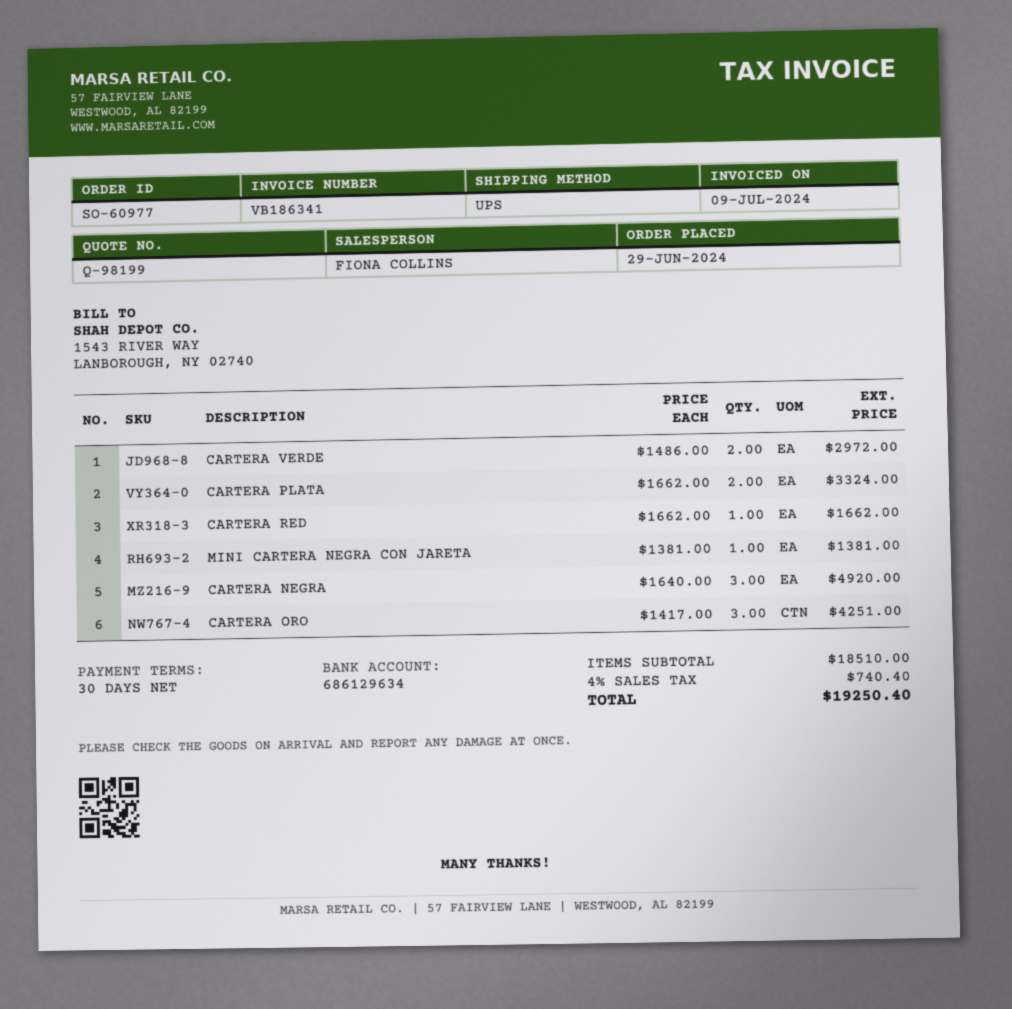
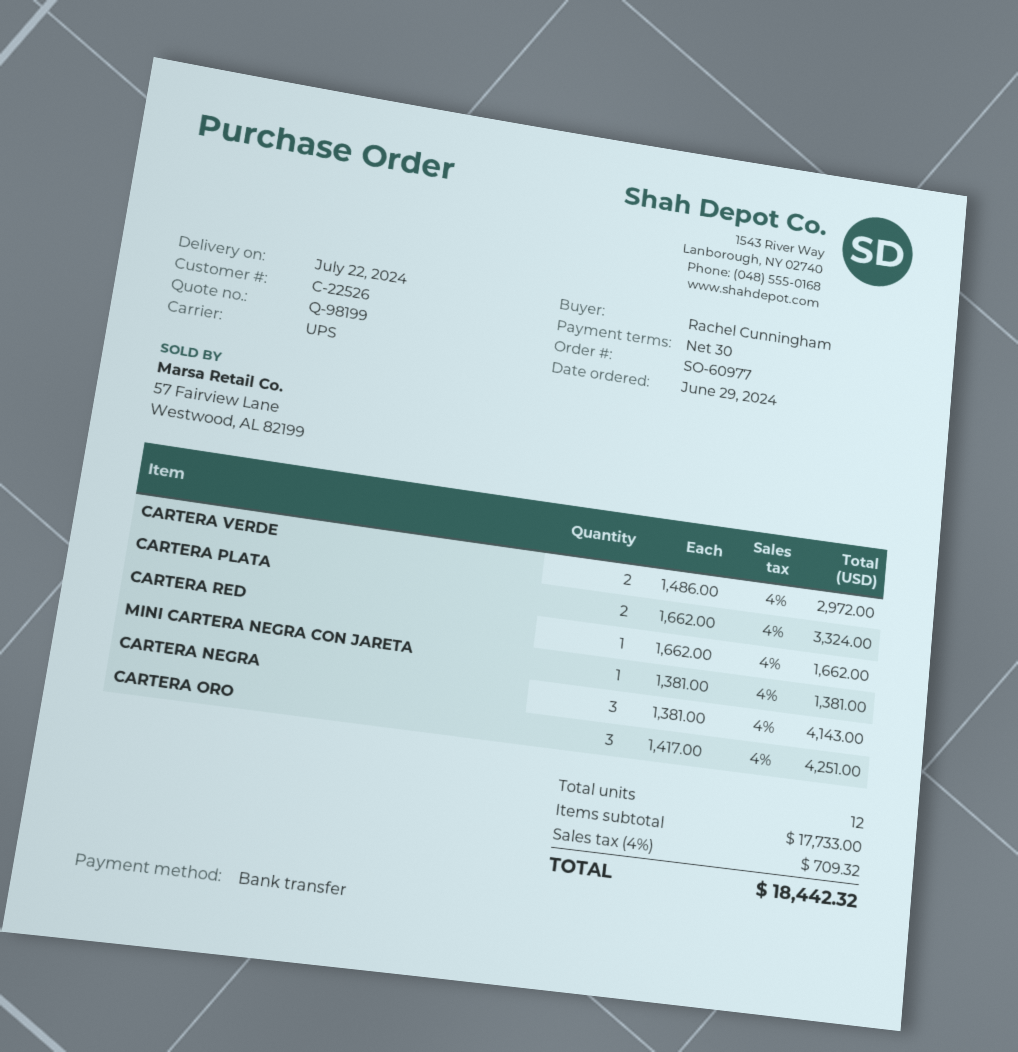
CARTERA NEGRA: 3 x 1640.00 = 4920.00 -> 3 x 1381.00 = 4143.00
subtotal: 18510.00 -> 17733.00
tax: 4% = 740.40 -> 4% = 709.32
total: 19250.40 -> 18442.32

